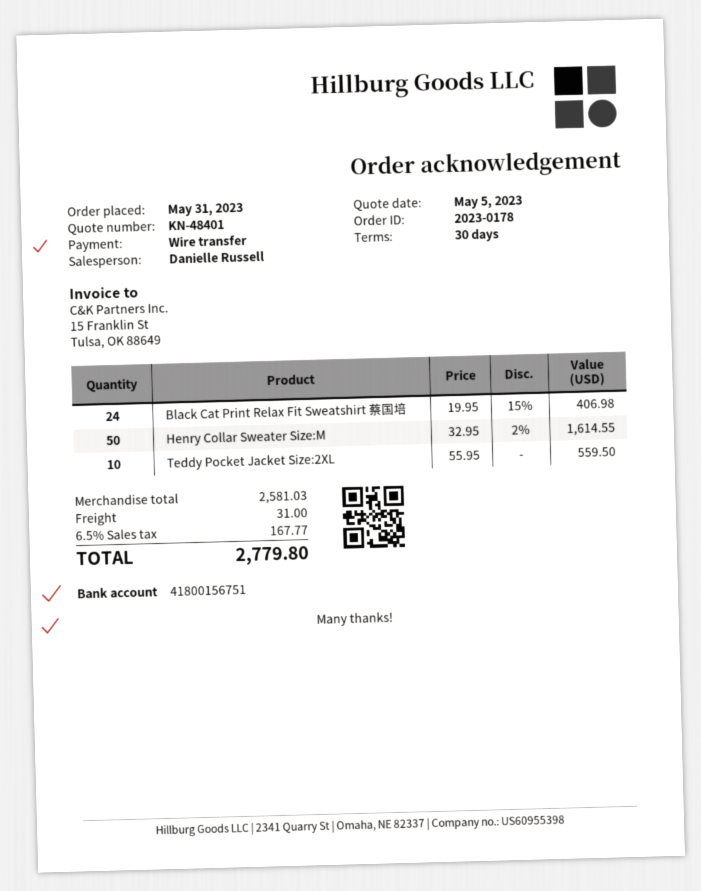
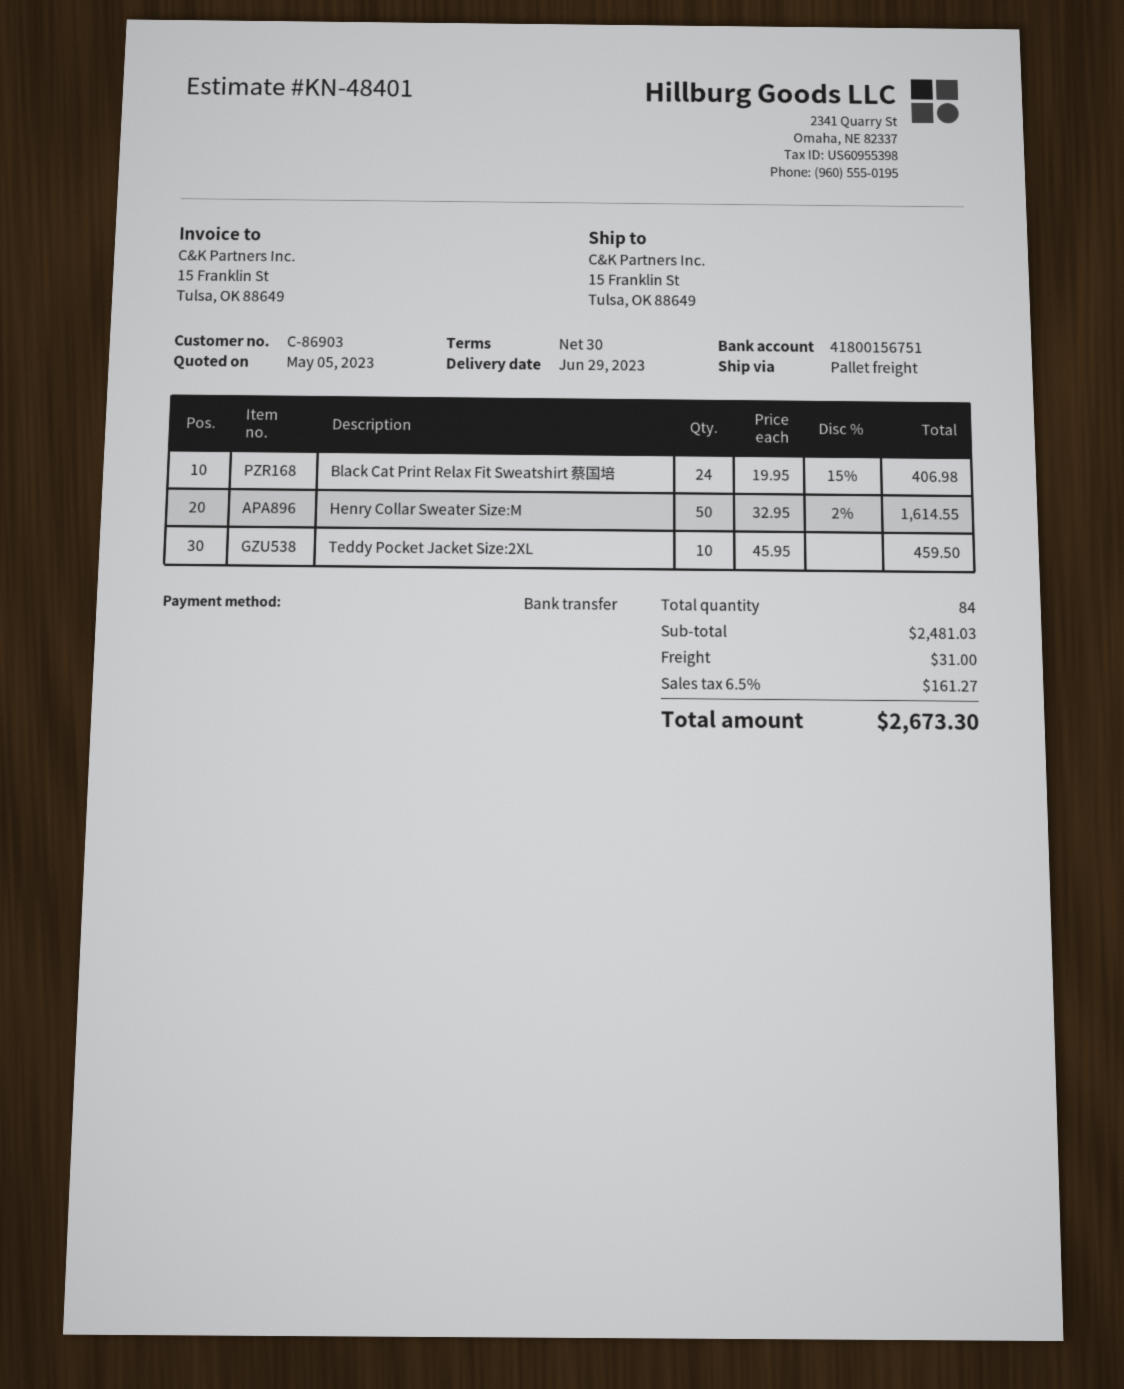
Teddy Pocket Jacket Size:2XL: 10 x 55.95 = 559.50 -> 10 x 45.95 = 459.50
subtotal: 2581.03 -> 2481.03
tax: 6.5% = 167.77 -> 6.5% = 161.27
total: 2779.80 -> 2673.30

